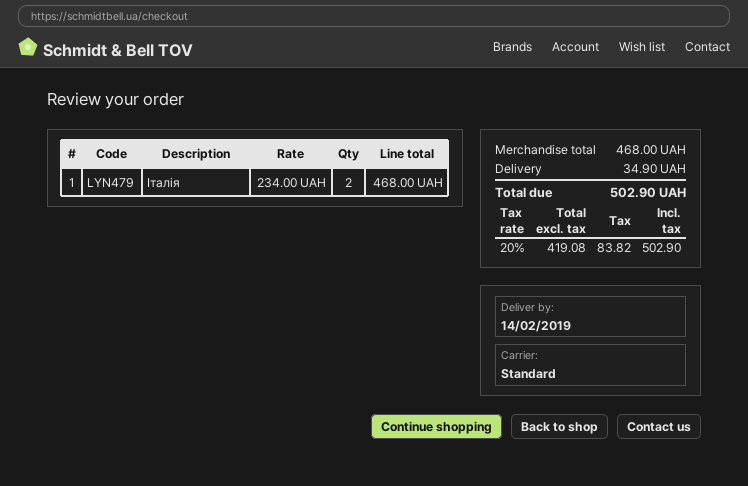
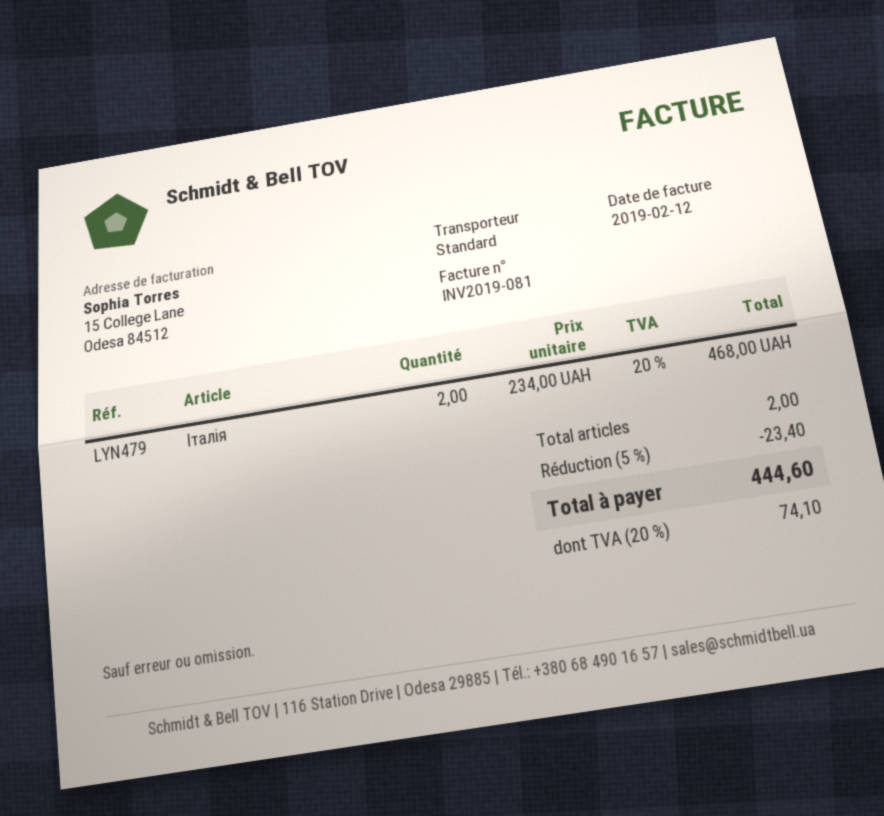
discount: none -> 5% = 23.40
shipping: 34.90 -> none
tax: 20% = 83.82 -> 20% = 74.10
total: 502.90 -> 444.60

